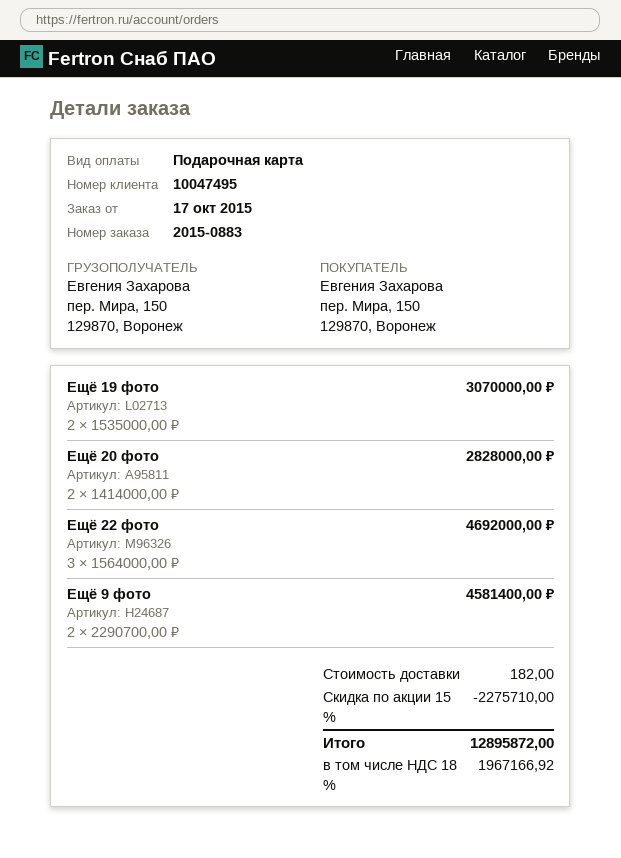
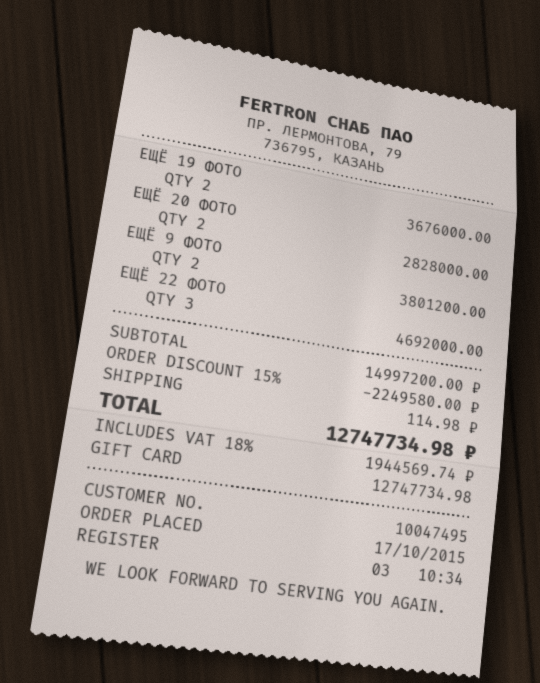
Ещё 19 фото: 2 for 3070000.00 -> 2 for 3676000.00
Ещё 9 фото: 2 for 4581400.00 -> 2 for 3801200.00
discount: 15% = 2275710.00 -> 15% = 2249580.00
shipping: 182.00 -> 114.98
tax: 18% = 1967166.92 -> 18% = 1944569.74
total: 12895872.00 -> 12747734.98

